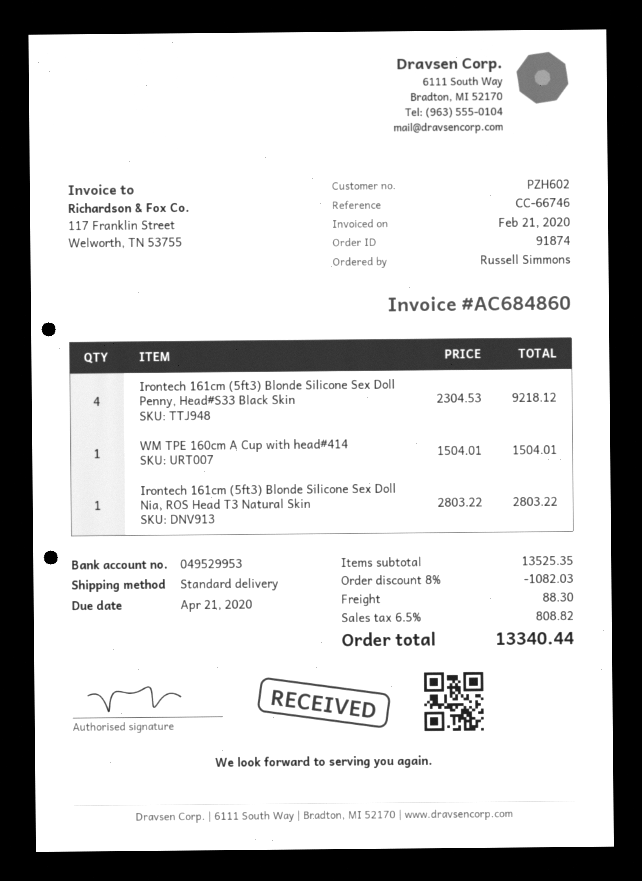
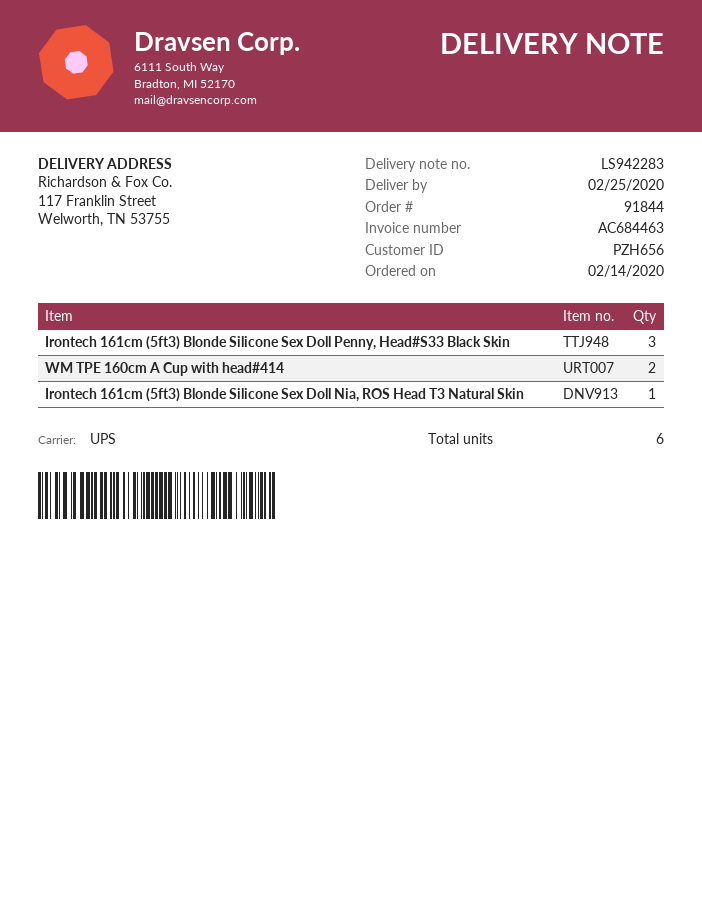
order number: 91874 -> 91844
invoice number: AC684860 -> AC684463
customer number: PZH602 -> PZH656
shipping method: standard -> UPS
Irontech 161cm (5ft3) Blonde Silicone Sex Doll Penny, Head#S33 Black Skin: 4 -> 3
WM TPE 160cm A Cup with head#414: 1 -> 2

